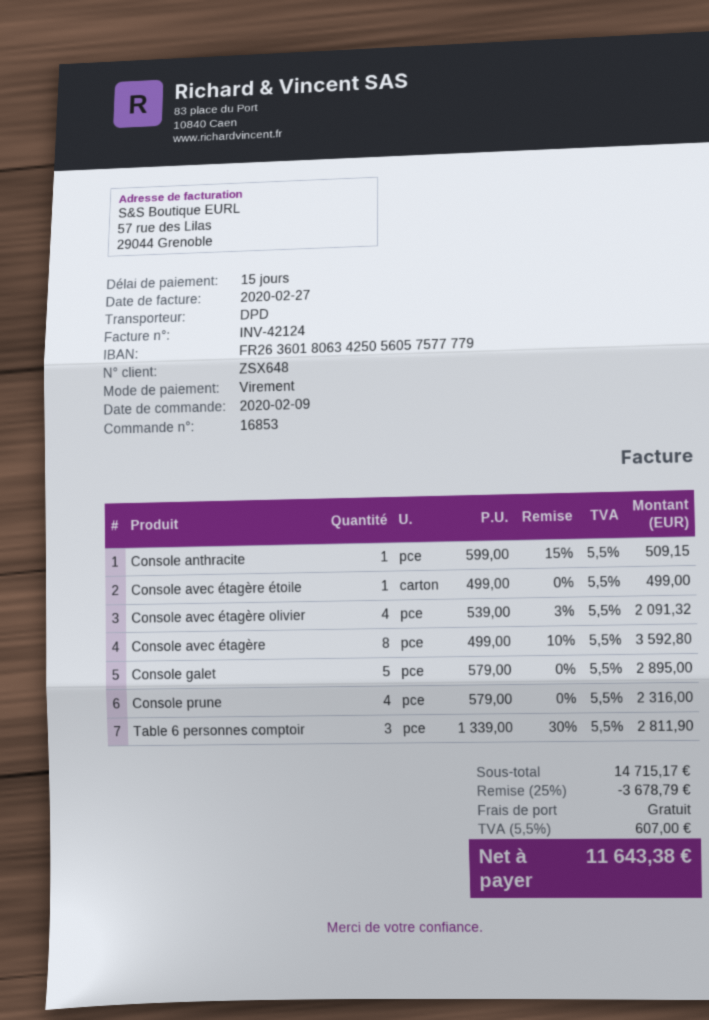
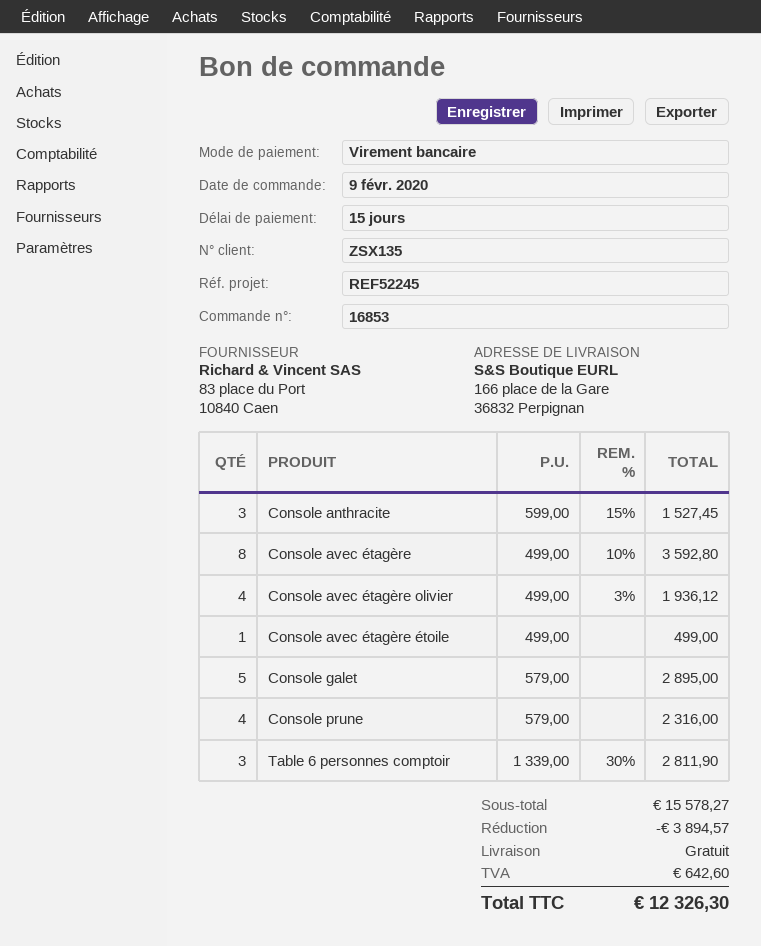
customer number: ZSX648 -> ZSX135
Console anthracite: 1 x 599.00 - 15% = 509.15 -> 3 x 599.00 - 15% = 1527.45
Console avec étagère olivier: 4 x 539.00 - 3% = 2091.32 -> 4 x 499.00 - 3% = 1936.12
subtotal: 14715.17 -> 15578.27
discount: 3678.79 -> 3894.57
tax: 607.00 -> 642.60
total: 11643.38 -> 12326.30

